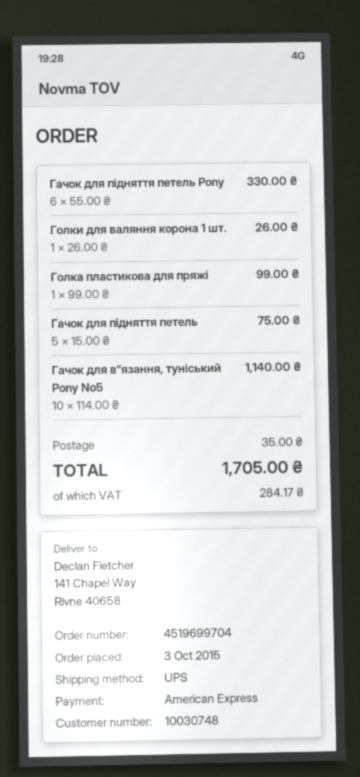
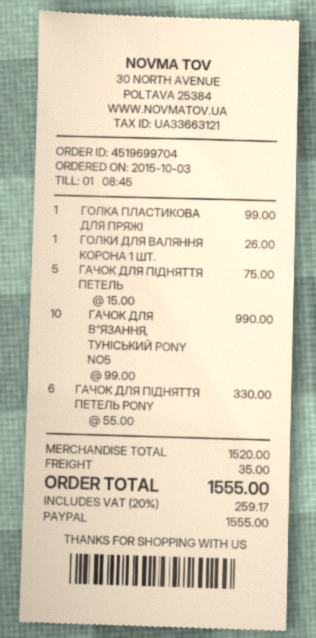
payment method: American Express -> PayPal
Гачок для в“язання, туніський Pony No5: 10 x 114.00 = 1140.00 -> 10 x 99.00 = 990.00
tax: 284.17 -> 259.17
total: 1705.00 -> 1555.00

